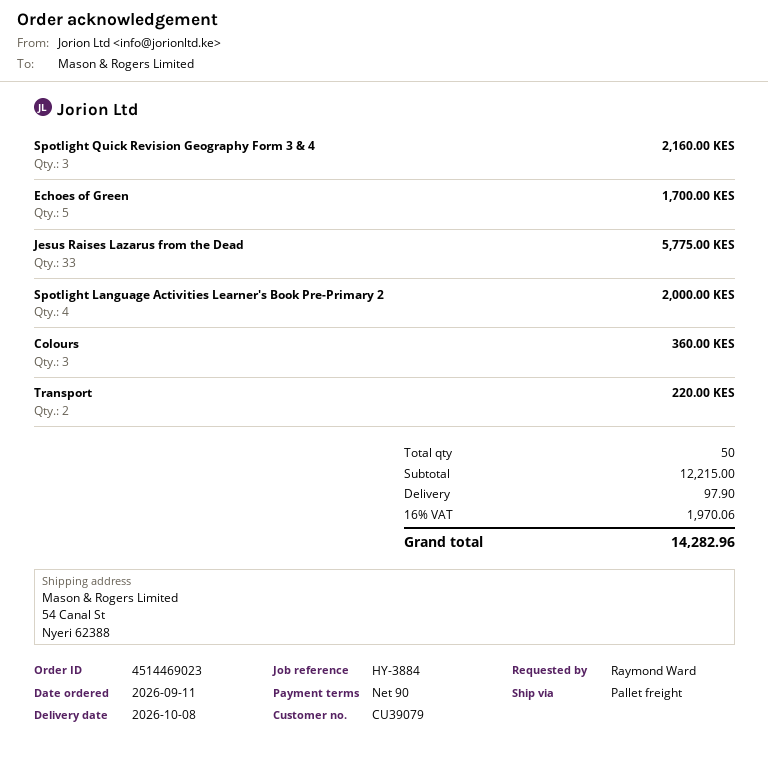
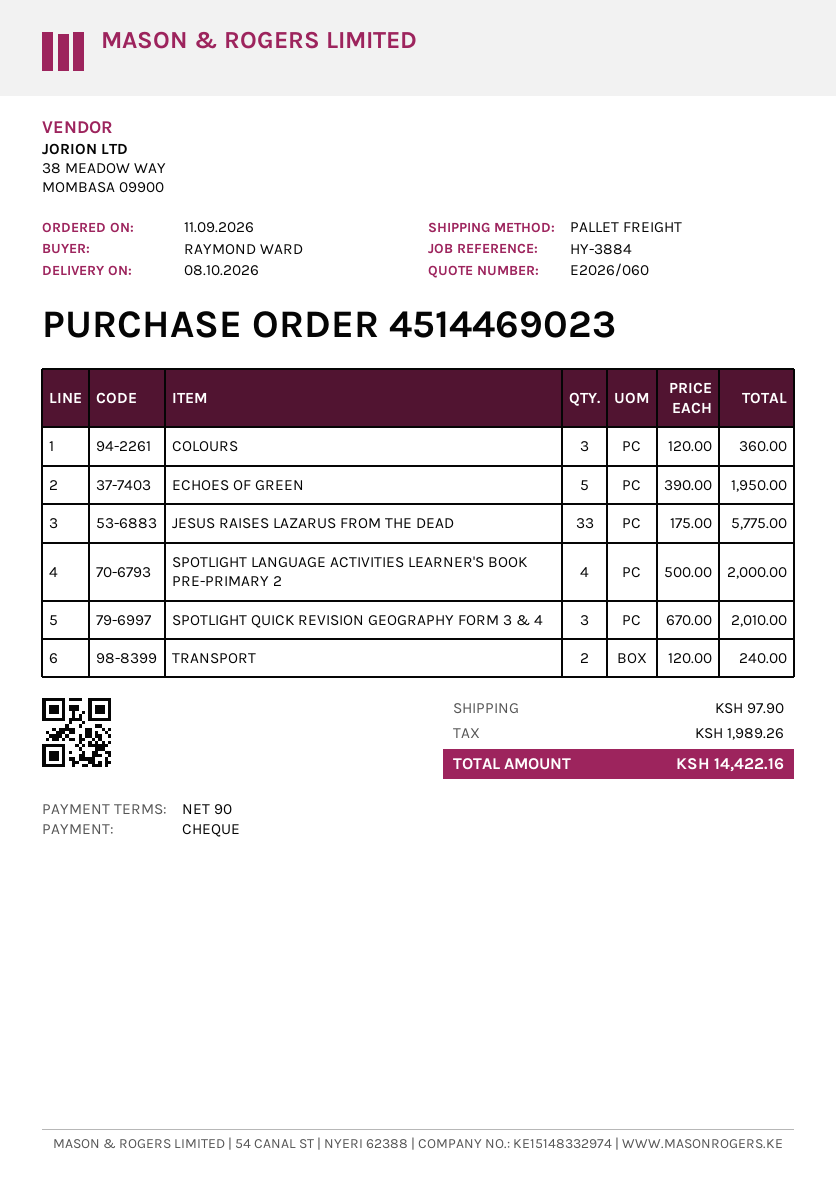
Spotlight Quick Revision Geography Form 3 & 4: 3 for 2160.00 -> 3 for 2010.00
Echoes of Green: 5 for 1700.00 -> 5 for 1950.00
Transport: 2 for 220.00 -> 2 for 240.00
tax: 1970.06 -> 1989.26
total: 14282.96 -> 14422.16

